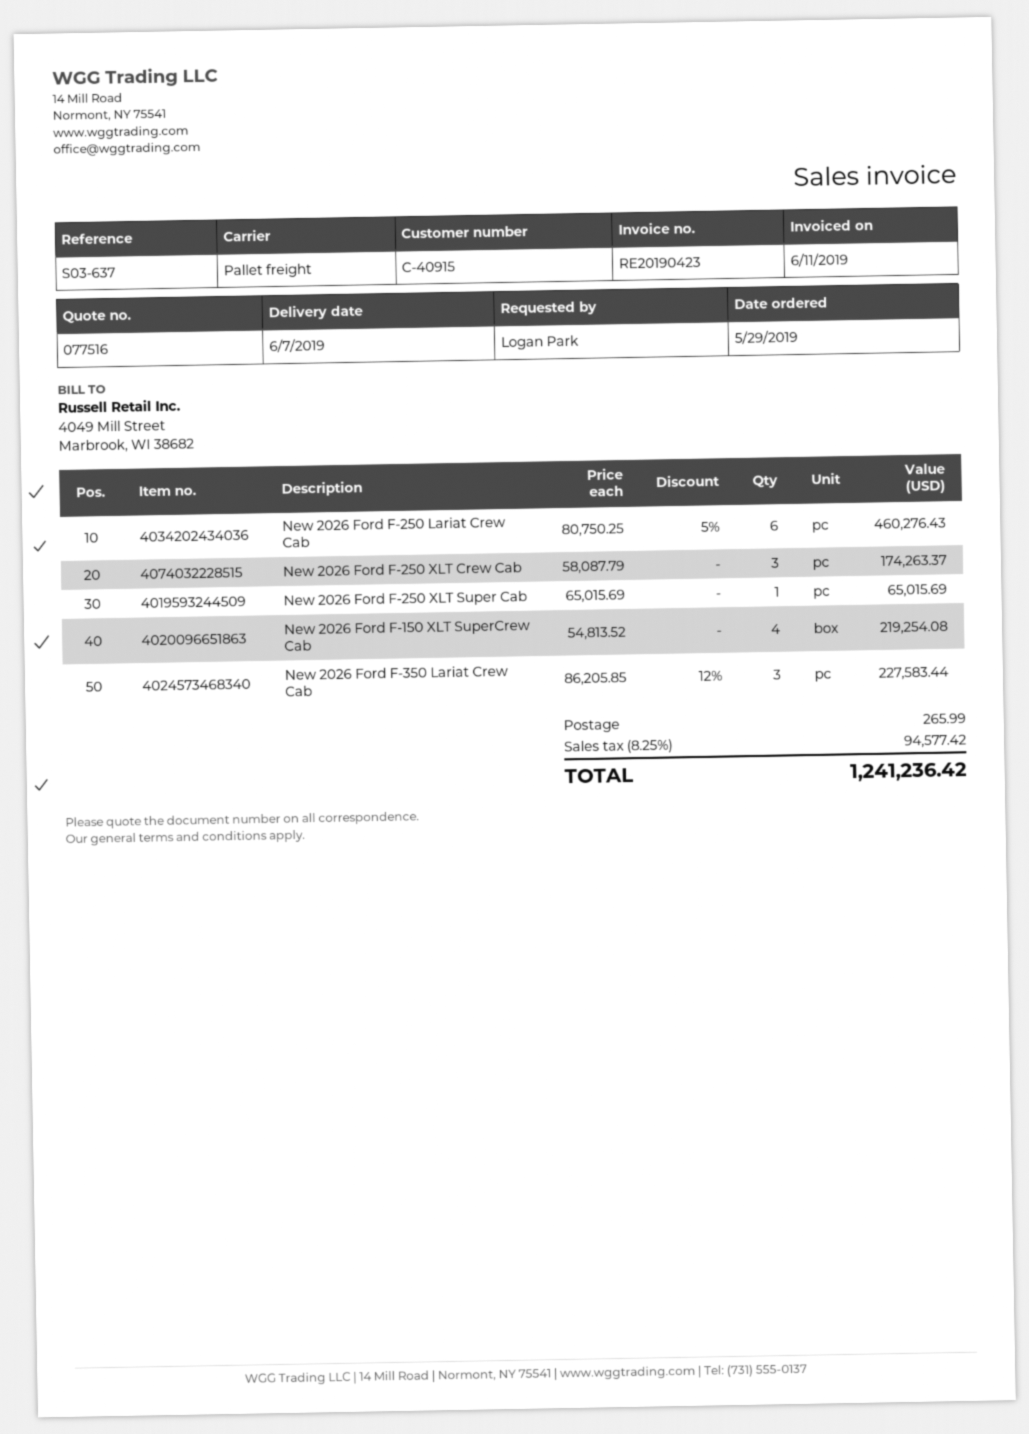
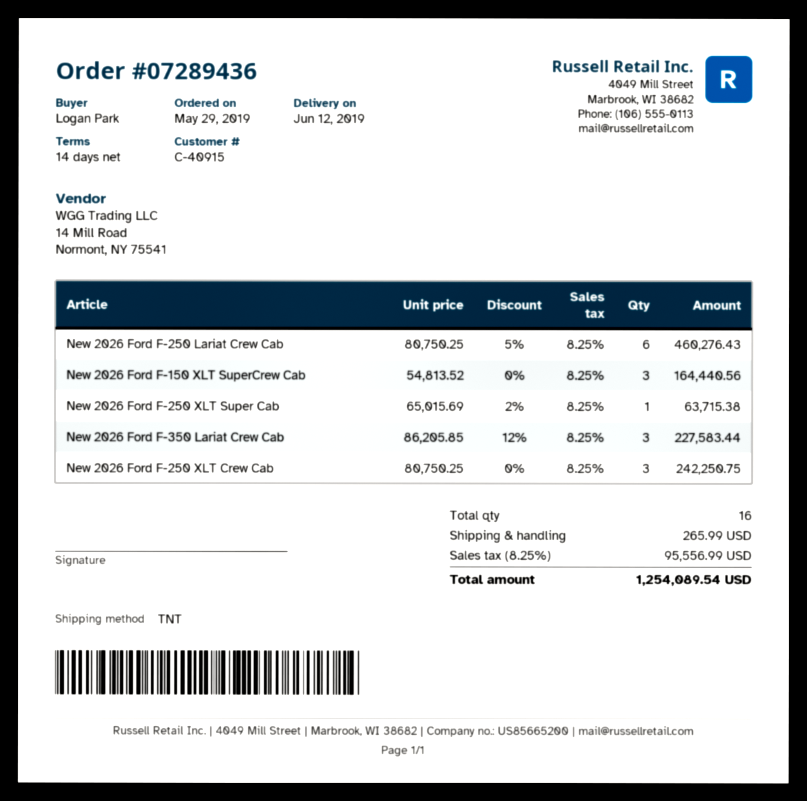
delivery date: 2019-06-07 -> 2019-06-12
shipping method: pallet freight -> TNT
New 2026 Ford F-250 XLT Crew Cab: 3 x 58087.79 = 174263.37 -> 3 x 80750.25 = 242250.75
New 2026 Ford F-250 XLT Super Cab: 1 x 65015.69 = 65015.69 -> 1 x 65015.69 - 2% = 63715.38
New 2026 Ford F-150 XLT SuperCrew Cab: 4 x 54813.52 = 219254.08 -> 3 x 54813.52 = 164440.56
tax: 8.25% = 94577.42 -> 8.25% = 95556.99
total: 1241236.42 -> 1254089.54

